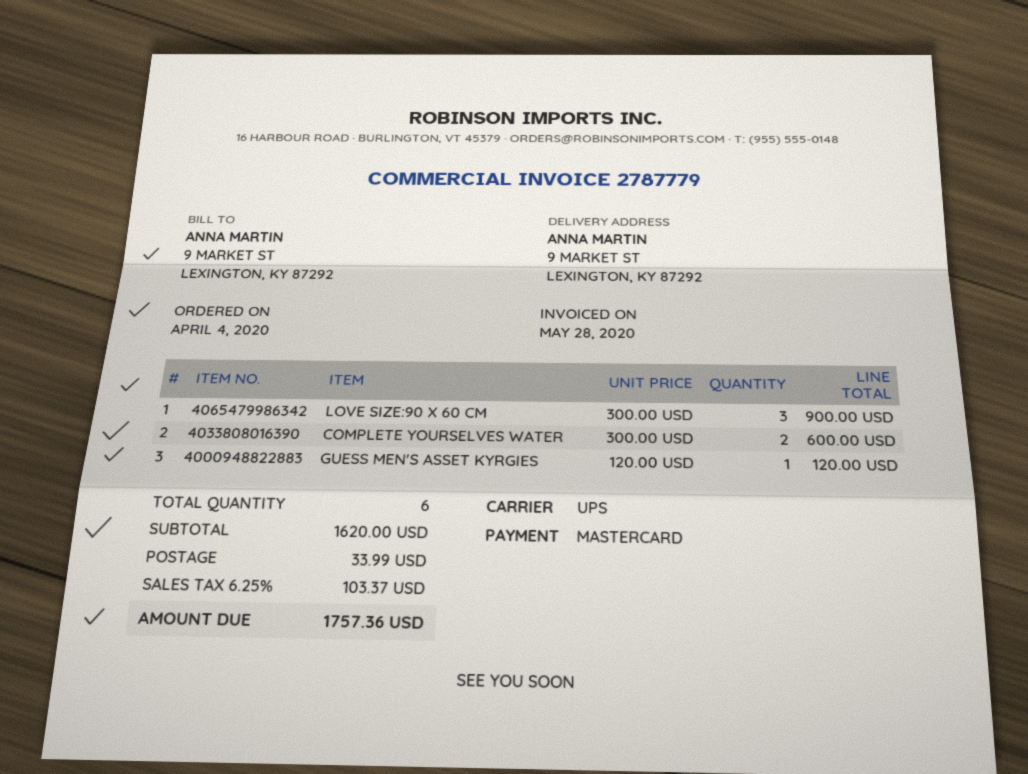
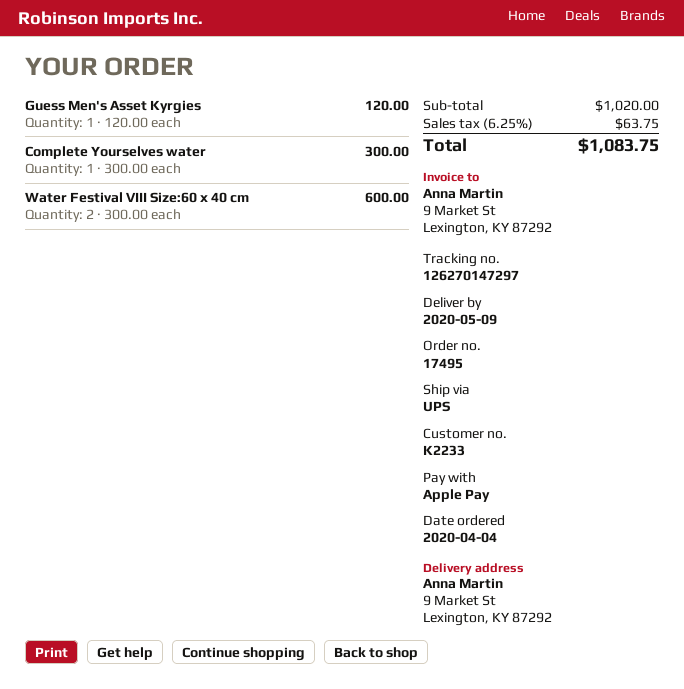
payment method: Mastercard -> Apple Pay
LOVE SIZE:90 X 60 CM: 3 x 300.00 = 900.00 -> none
COMPLETE YOURSELVES WATER: 2 x 300.00 = 600.00 -> 1 x 300.00 = 300.00
Water Festival VIII Size:60 x 40 cm: none -> 2 x 300.00 = 600.00
subtotal: 1620.00 -> 1020.00
shipping: 33.99 -> none
tax: 6.25% = 103.37 -> 6.25% = 63.75
total: 1757.36 -> 1083.75

